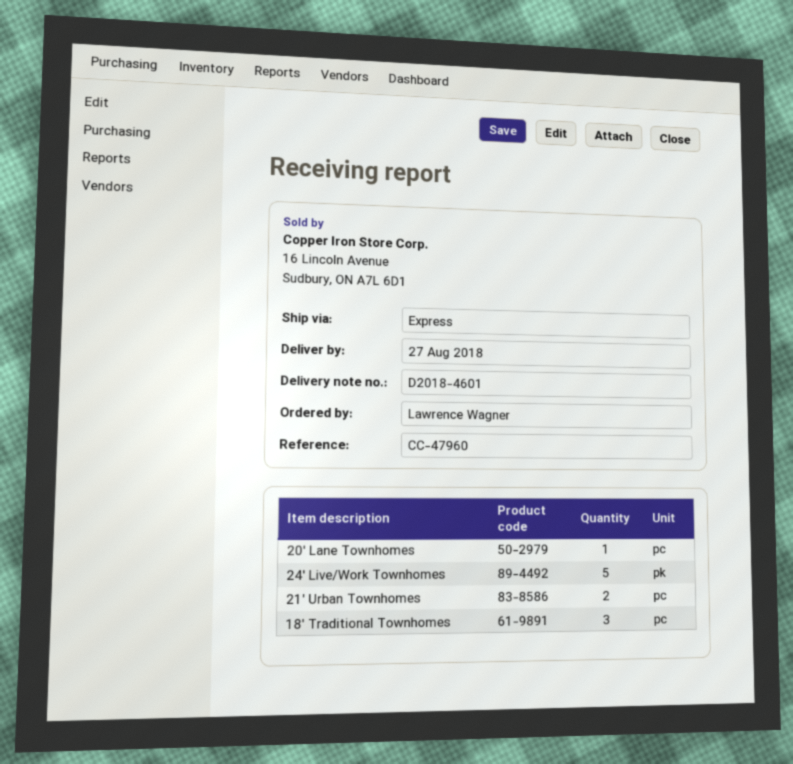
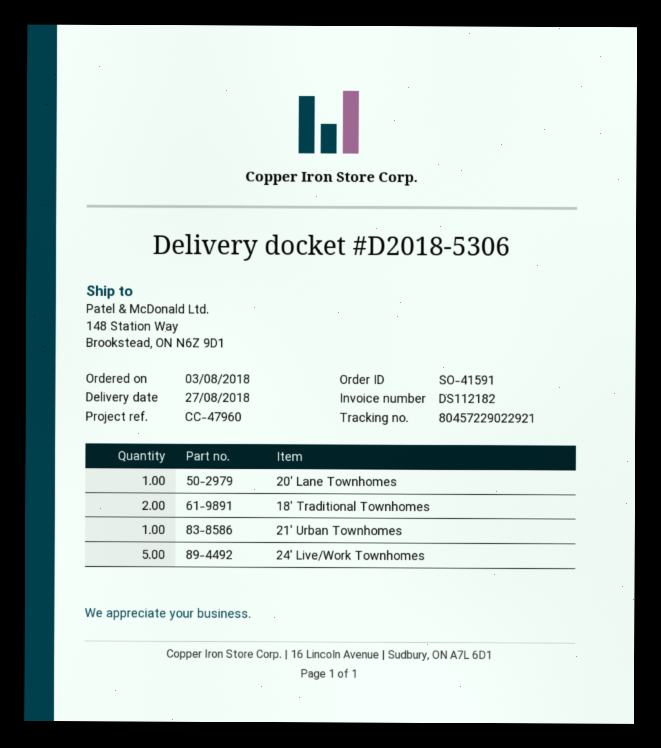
delivery note number: D2018-4601 -> D2018-5306
21′ Urban Townhomes: 2 -> 1
18′ Traditional Townhomes: 3 -> 2

